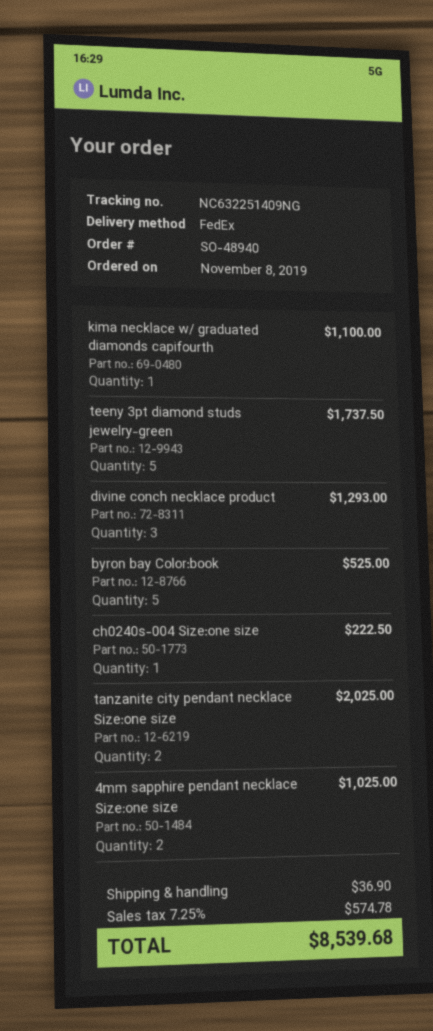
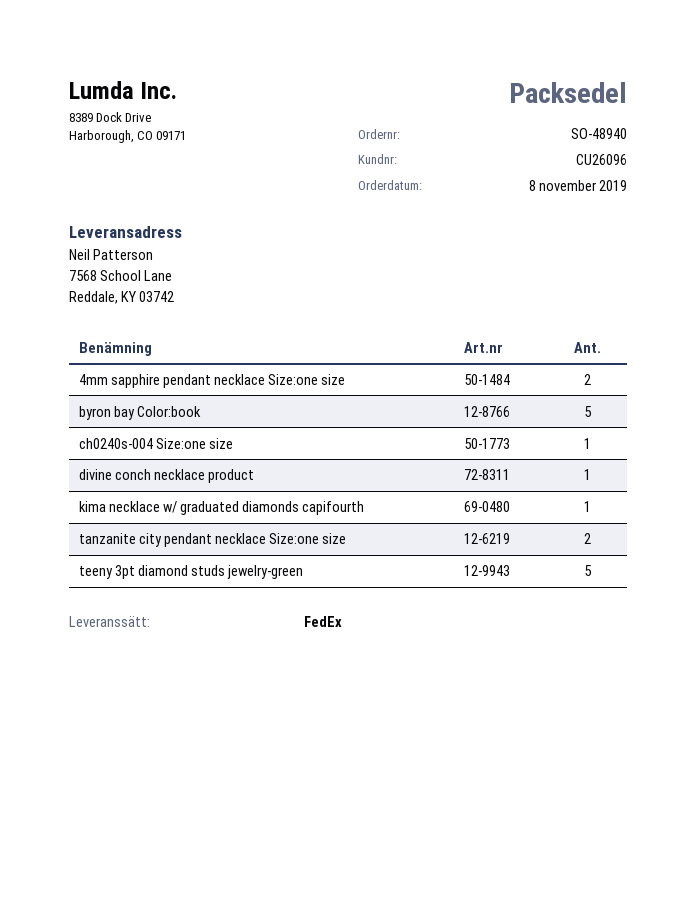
divine conch necklace product: 3 -> 1

